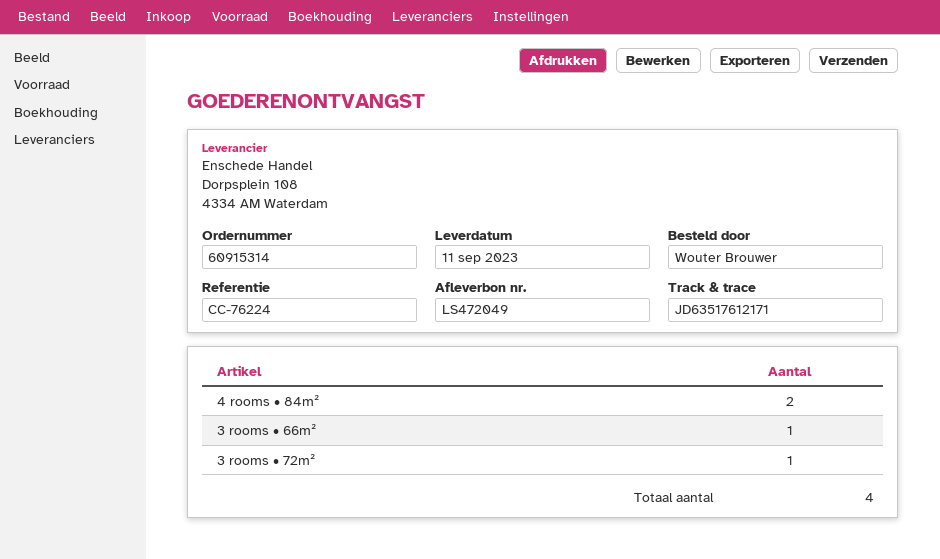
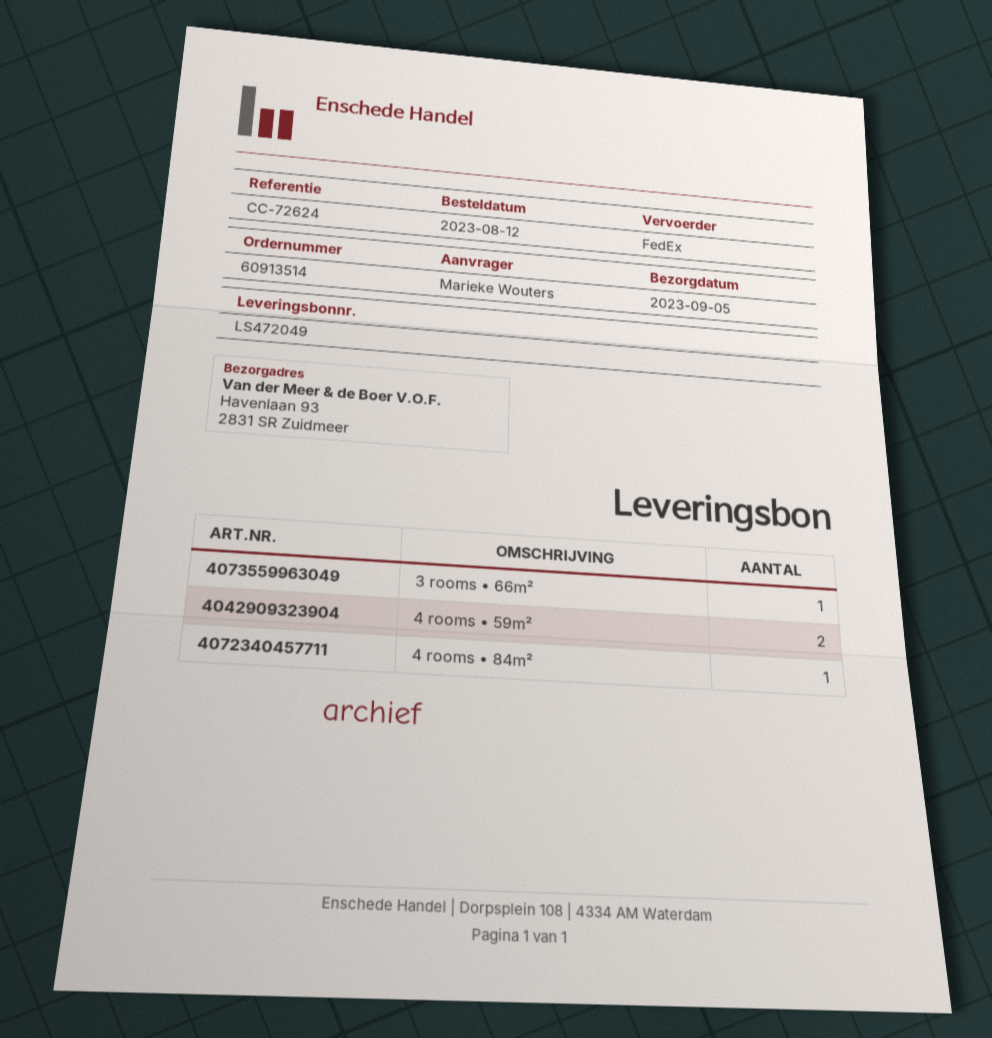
order number: 60915314 -> 60913514
delivery date: 2023-09-11 -> 2023-09-05
reference: CC-76224 -> CC-72624
ordered by: Wouter Brouwer -> Marieke Wouters
4 rooms • 84m²: 2 -> 1
3 rooms • 72m²: 1 -> none
4 rooms • 59m²: none -> 2

